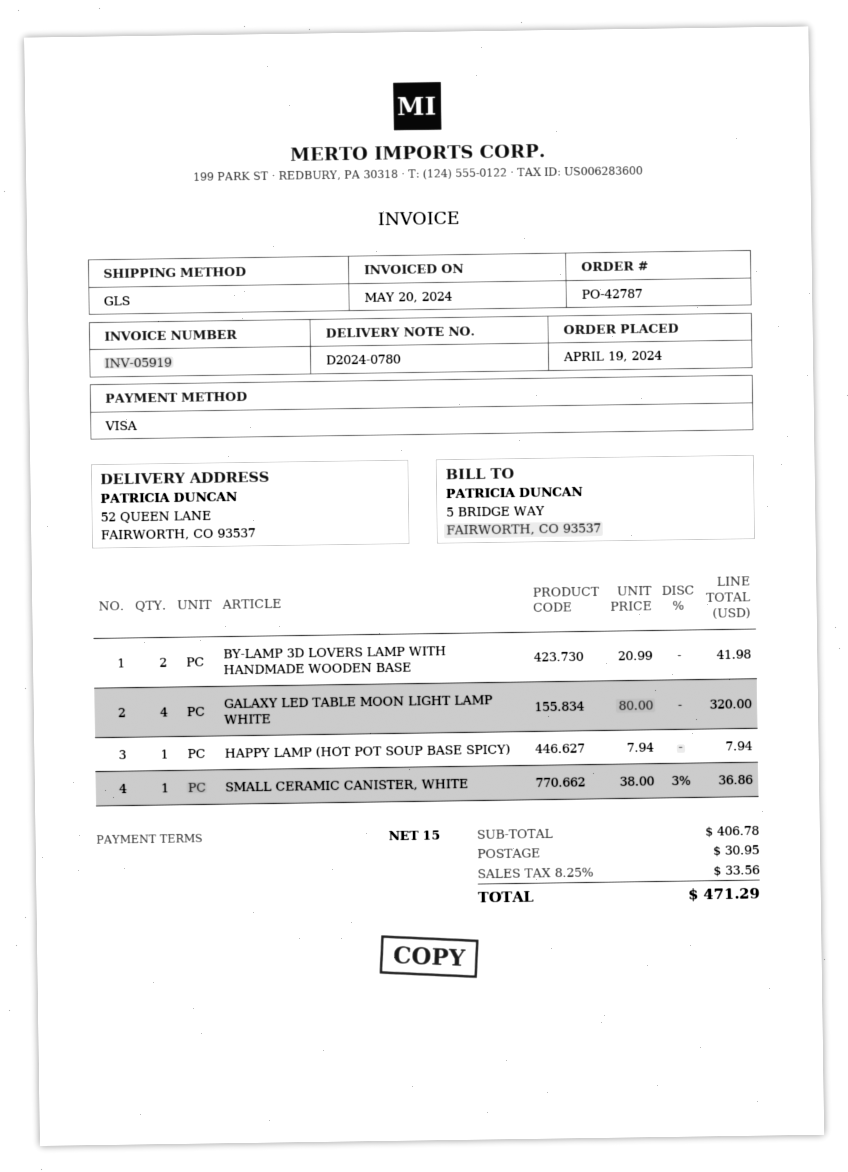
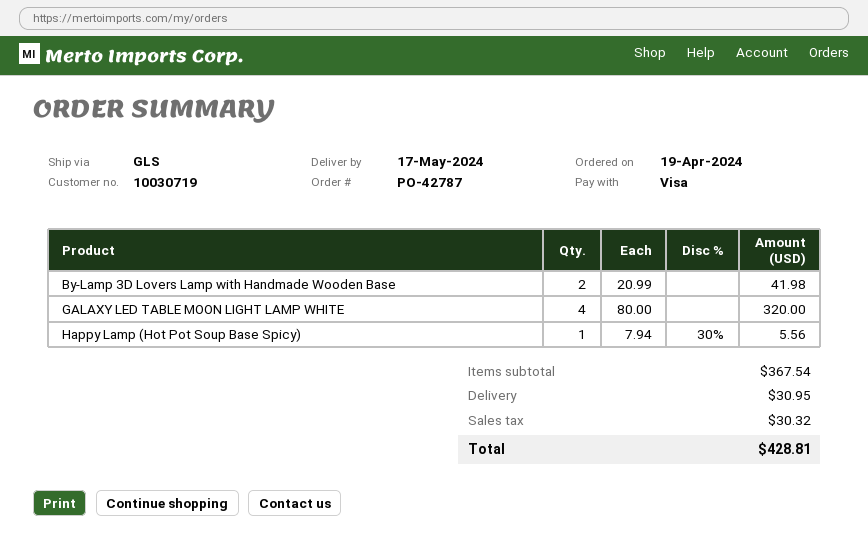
HAPPY LAMP (HOT POT SOUP BASE SPICY): 1 x 7.94 = 7.94 -> 1 x 7.94 - 30% = 5.56
SMALL CERAMIC CANISTER, WHITE: 1 x 38.00 - 3% = 36.86 -> none
subtotal: 406.78 -> 367.54
tax: 33.56 -> 30.32
total: 471.29 -> 428.81

